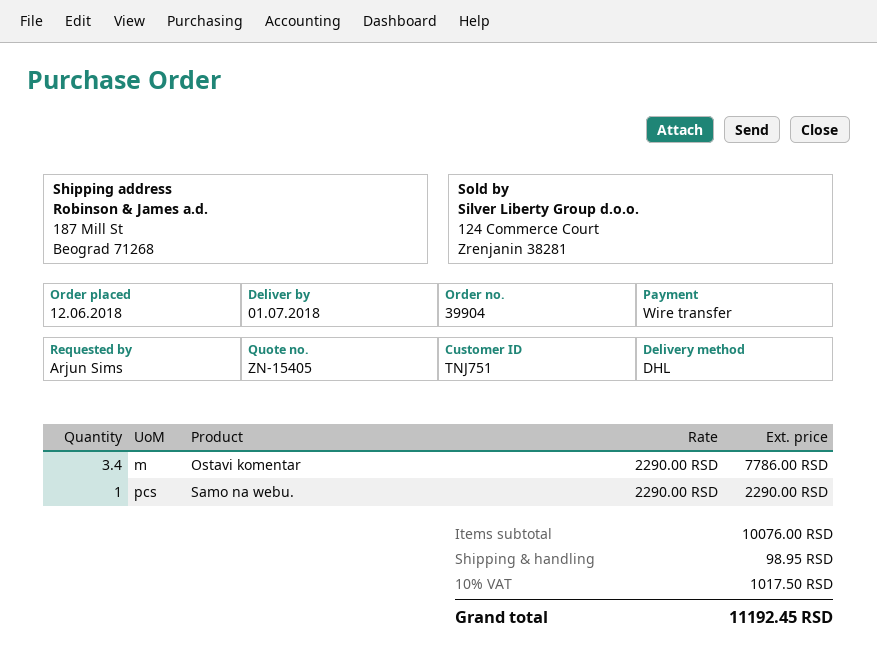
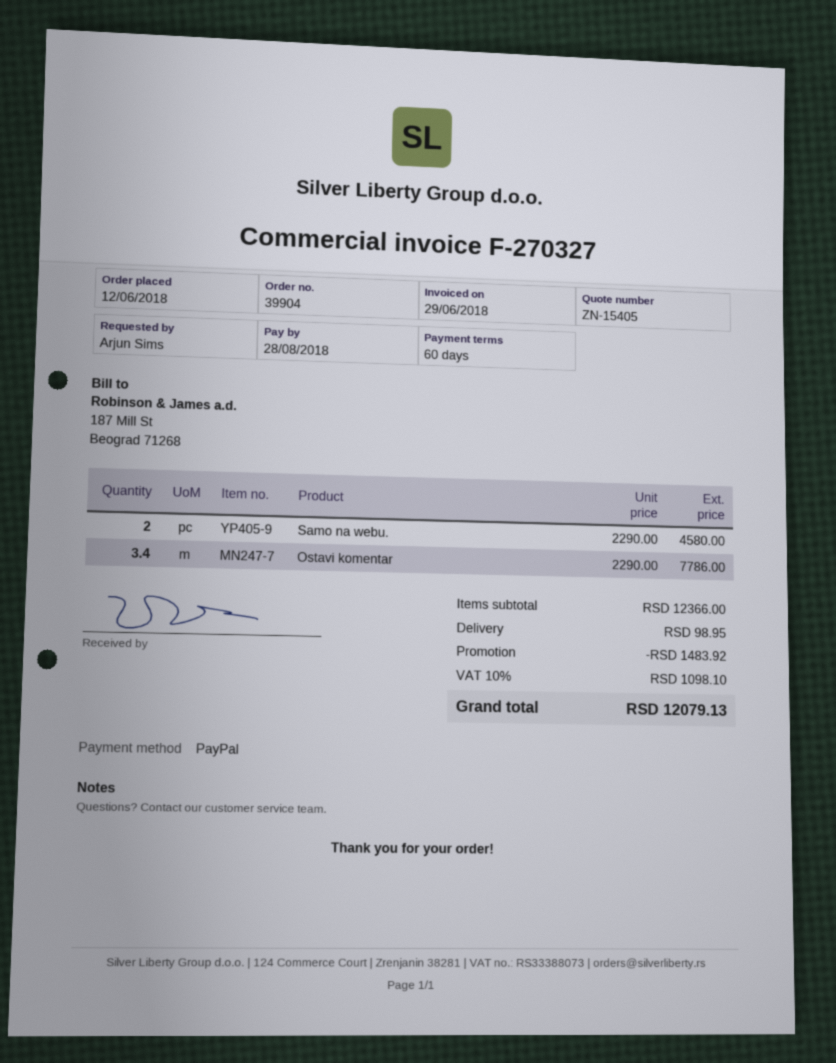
payment method: bank transfer -> PayPal
Samo na webu.: 1 x 2290.00 = 2290.00 -> 2 x 2290.00 = 4580.00
subtotal: 10076.00 -> 12366.00
discount: none -> 1483.92
tax: 10% = 1017.50 -> 10% = 1098.10
total: 11192.45 -> 12079.13

